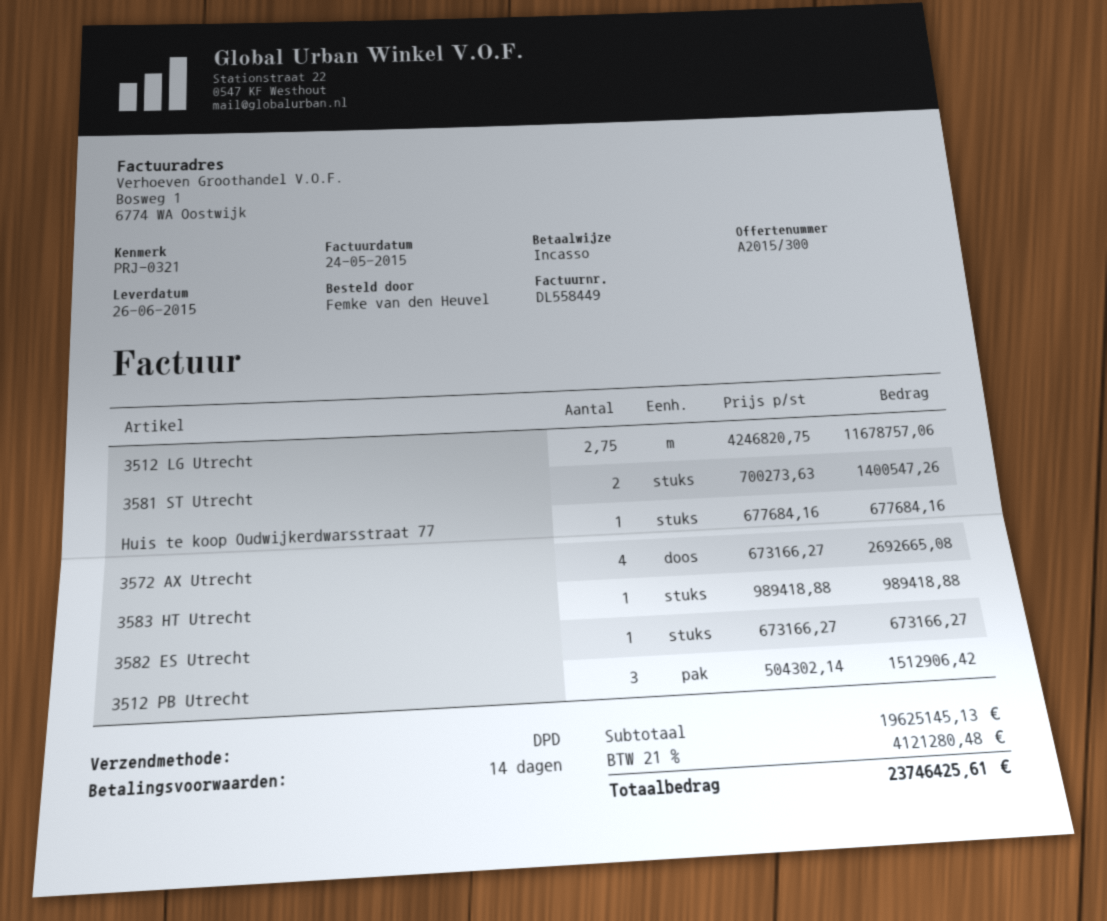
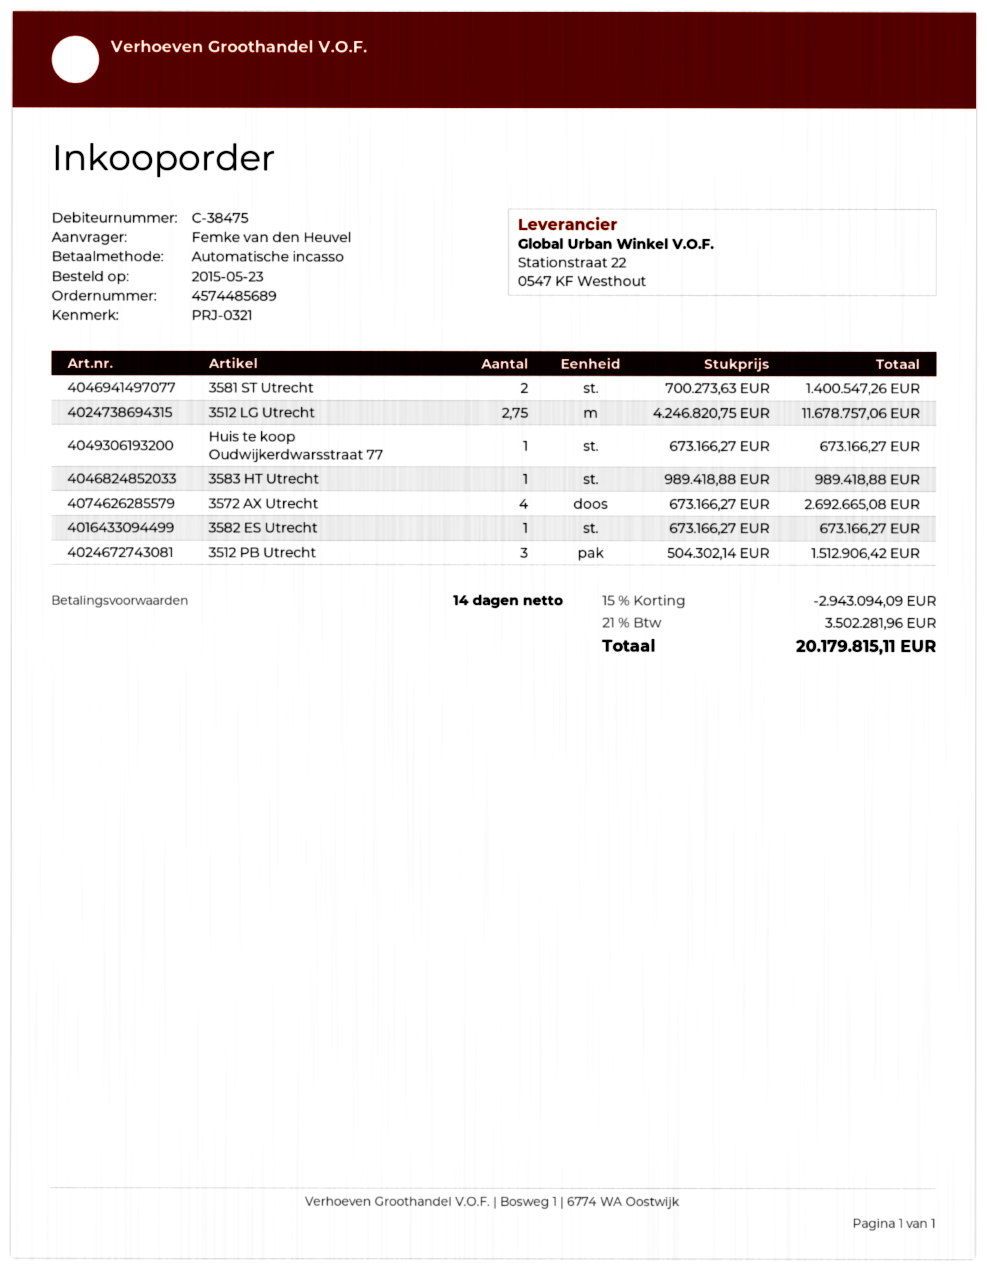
Huis te koop Oudwijkerdwarsstraat 77: 1 x 677684.16 = 677684.16 -> 1 x 673166.27 = 673166.27
discount: none -> 15% = 2943094.09
tax: 21% = 4121280.48 -> 21% = 3502281.96
total: 23746425.61 -> 20179815.11

